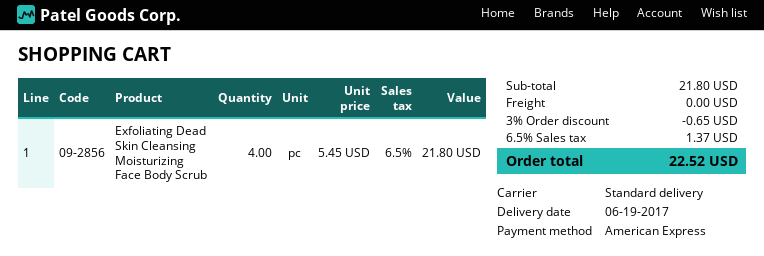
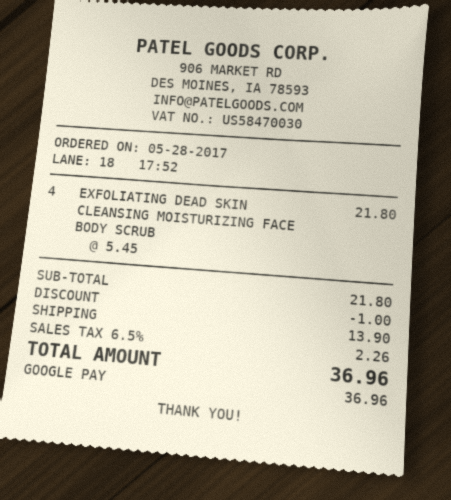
payment method: American Express -> Google Pay
discount: 0.65 -> 1.00
shipping: 0.00 -> 13.90
tax: 6.5% = 1.37 -> 6.5% = 2.26
total: 22.52 -> 36.96

